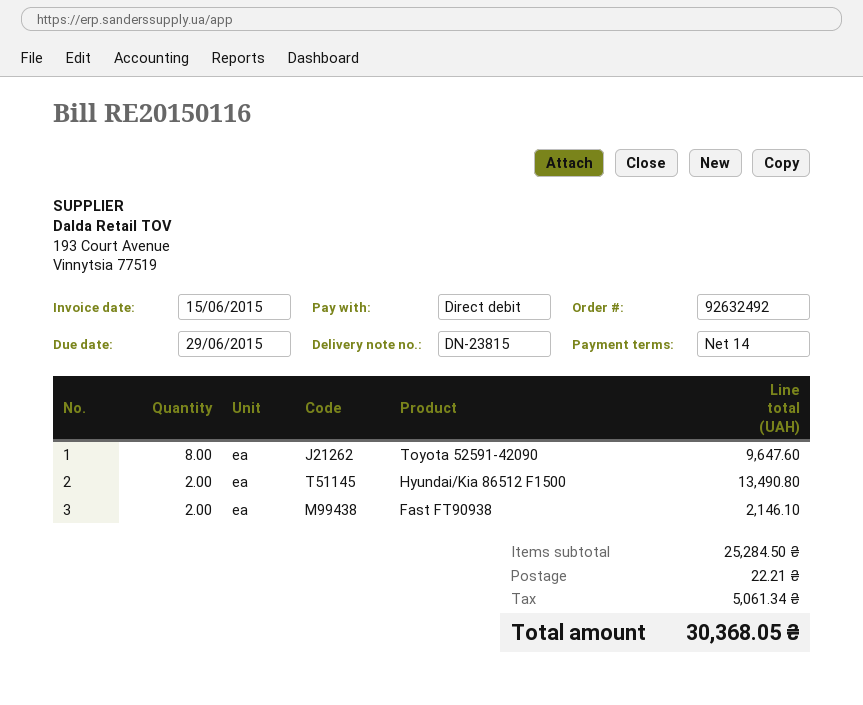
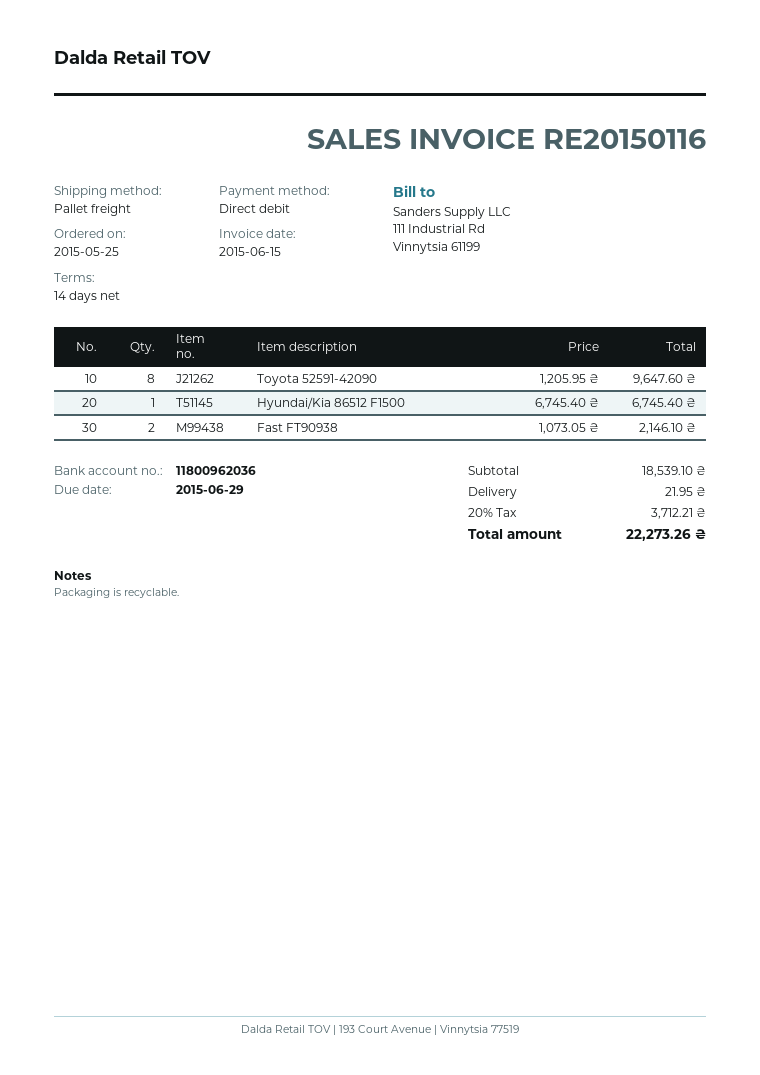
Hyundai/Kia 86512 F1500: 2 for 13490.80 -> 1 for 6745.40
subtotal: 25284.50 -> 18539.10
shipping: 22.21 -> 21.95
tax: 5061.34 -> 3712.21
total: 30368.05 -> 22273.26

